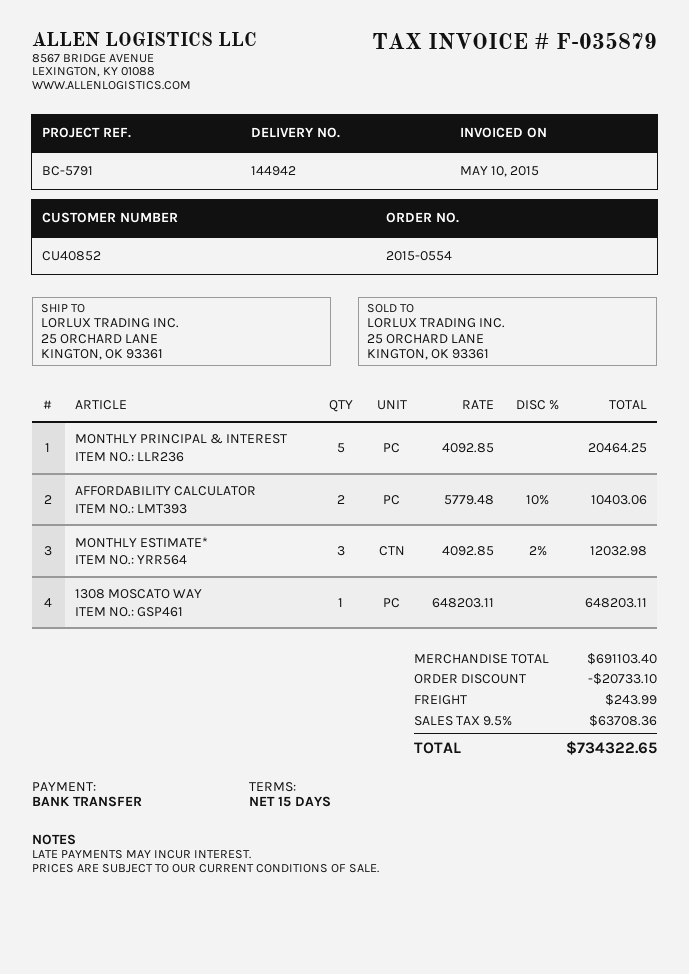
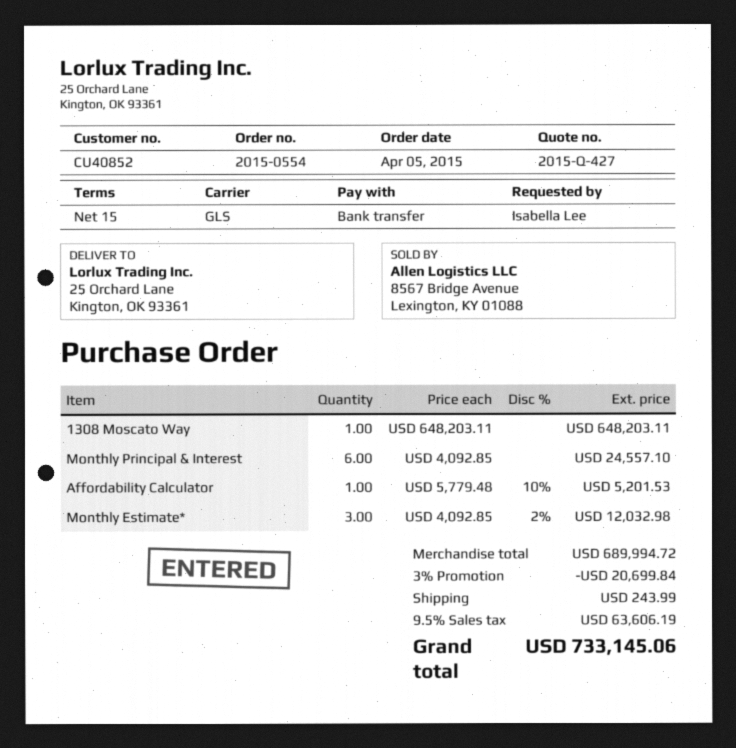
MONTHLY PRINCIPAL & INTEREST: 5 x 4092.85 = 20464.25 -> 6 x 4092.85 = 24557.10
AFFORDABILITY CALCULATOR: 2 x 5779.48 - 10% = 10403.06 -> 1 x 5779.48 - 10% = 5201.53
subtotal: 691103.40 -> 689994.72
discount: 20733.10 -> 20699.84
tax: 9.5% = 63708.36 -> 9.5% = 63606.19
total: 734322.65 -> 733145.06

